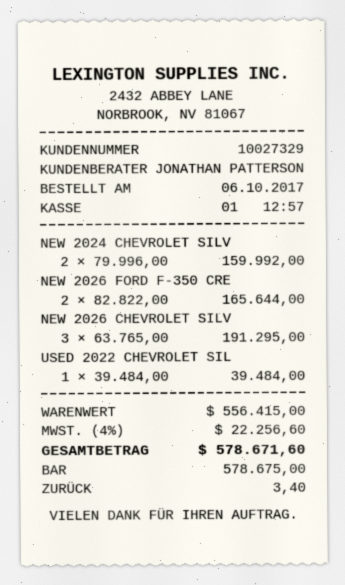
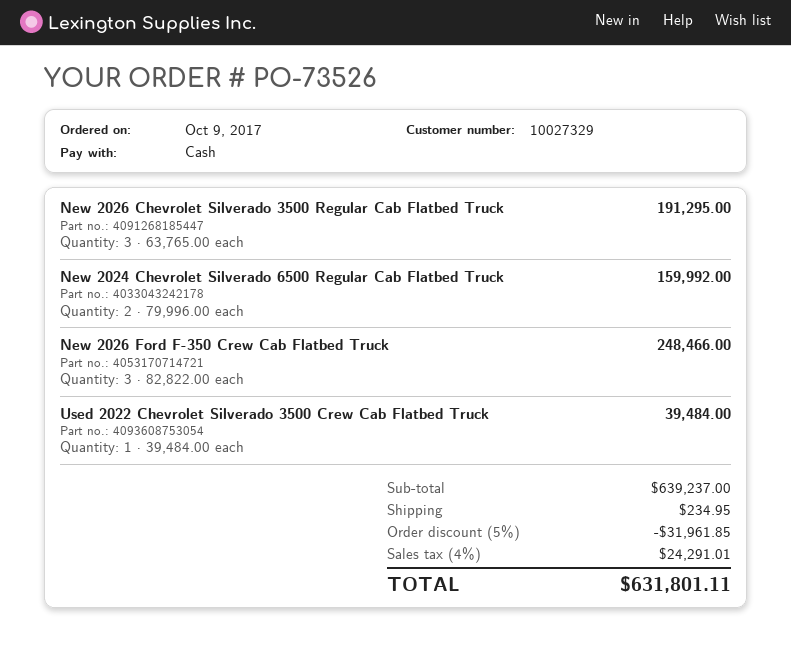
order date: 2017-10-06 -> 2017-10-09
NEW 2026 FORD F-350 CRE: 2 x 82822.00 = 165644.00 -> 3 x 82822.00 = 248466.00
subtotal: 556415.00 -> 639237.00
discount: none -> 5% = 31961.85
shipping: none -> 234.95
tax: 4% = 22256.60 -> 4% = 24291.01
total: 578671.60 -> 631801.11

